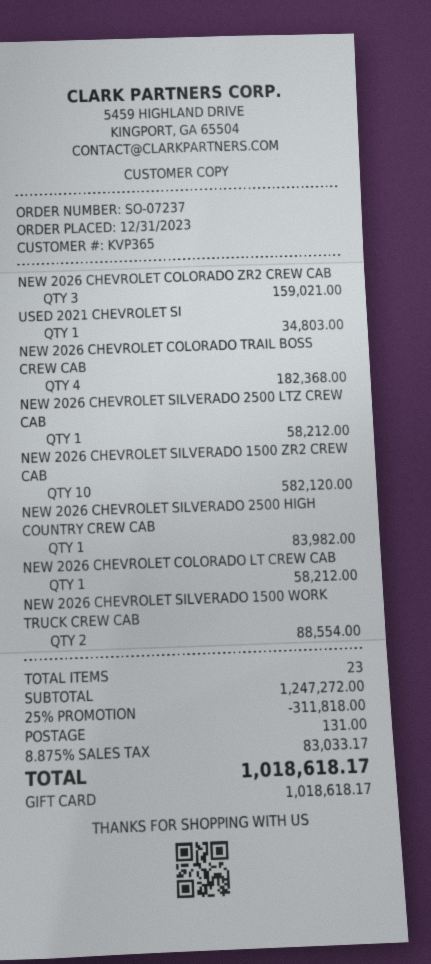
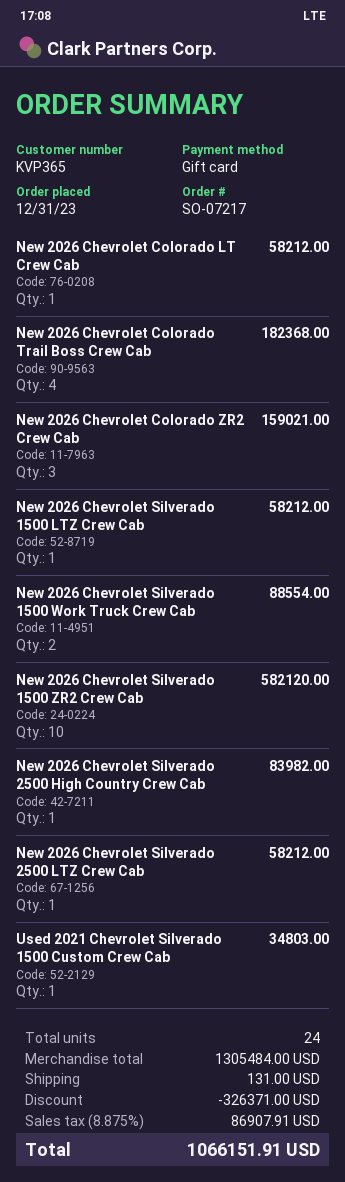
order number: SO-07237 -> SO-07217
New 2026 Chevrolet Silverado 1500 LTZ Crew Cab: none -> 1 for 58212.00
total quantity: 23 -> 24
subtotal: 1247272.00 -> 1305484.00
discount: 311818.00 -> 326371.00
tax: 8.875% = 83033.17 -> 8.875% = 86907.91
total: 1018618.17 -> 1066151.91

